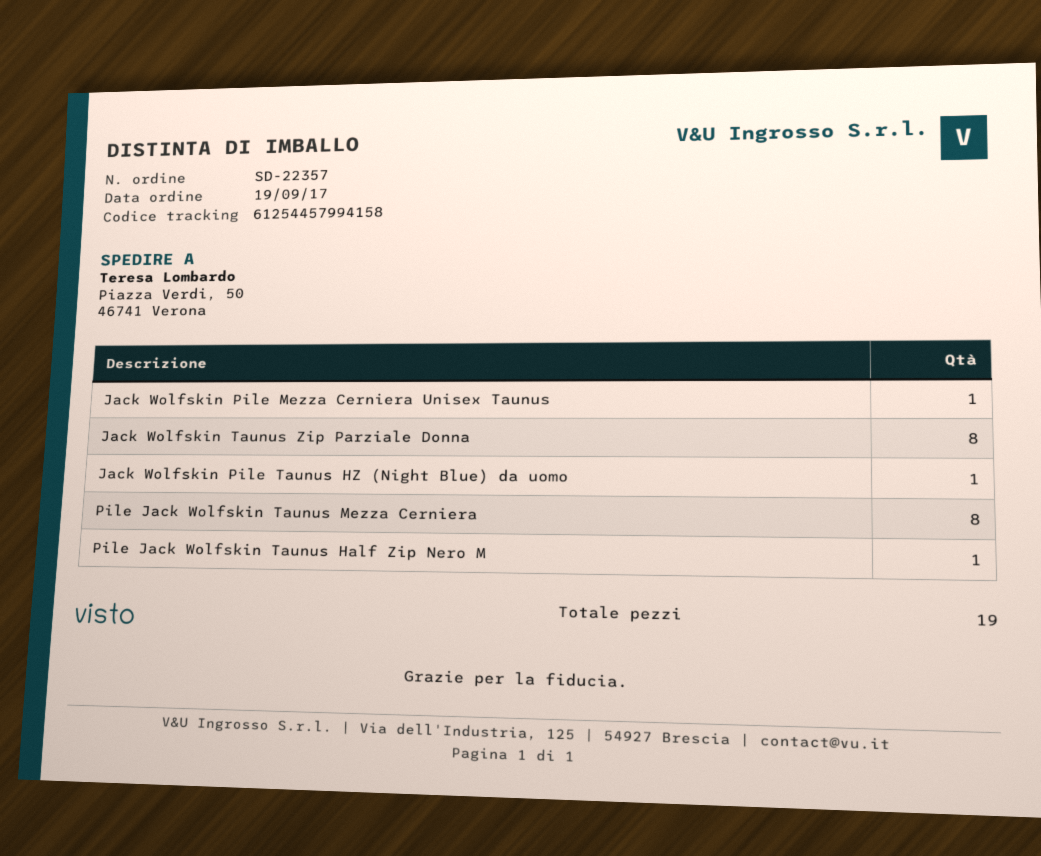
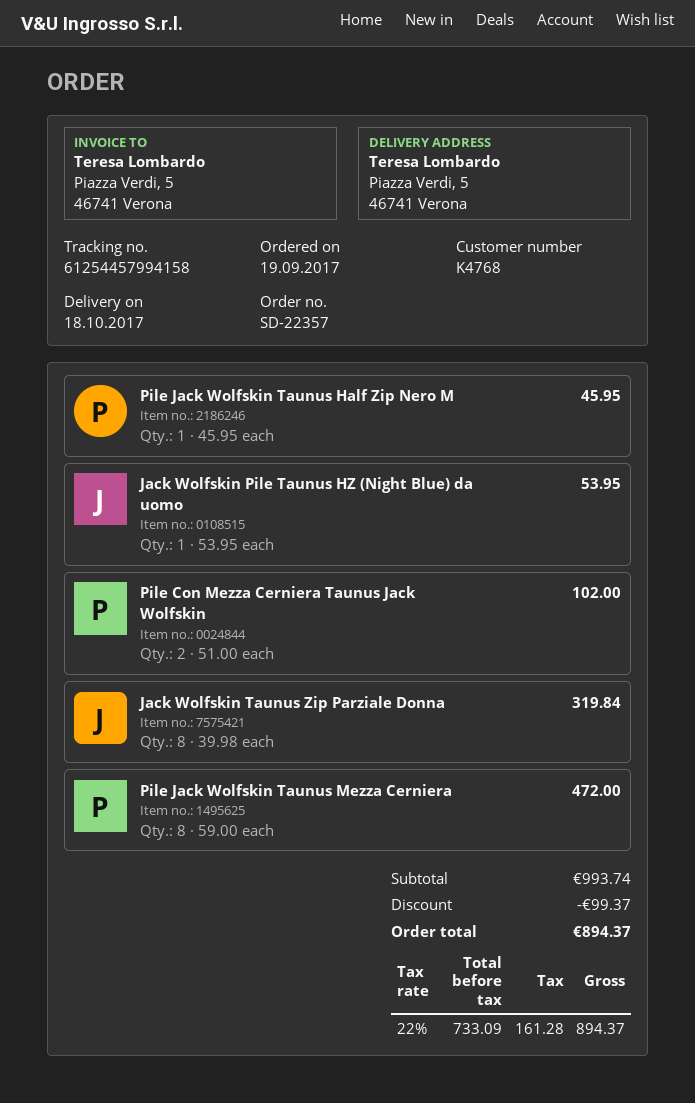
ship to: Piazza Verdi, 50, 46741 Verona -> Piazza Verdi, 5, 46741 Verona
Jack Wolfskin Pile Mezza Cerniera Unisex Taunus: 1 -> none
Pile Con Mezza Cerniera Taunus Jack Wolfskin: none -> 2

